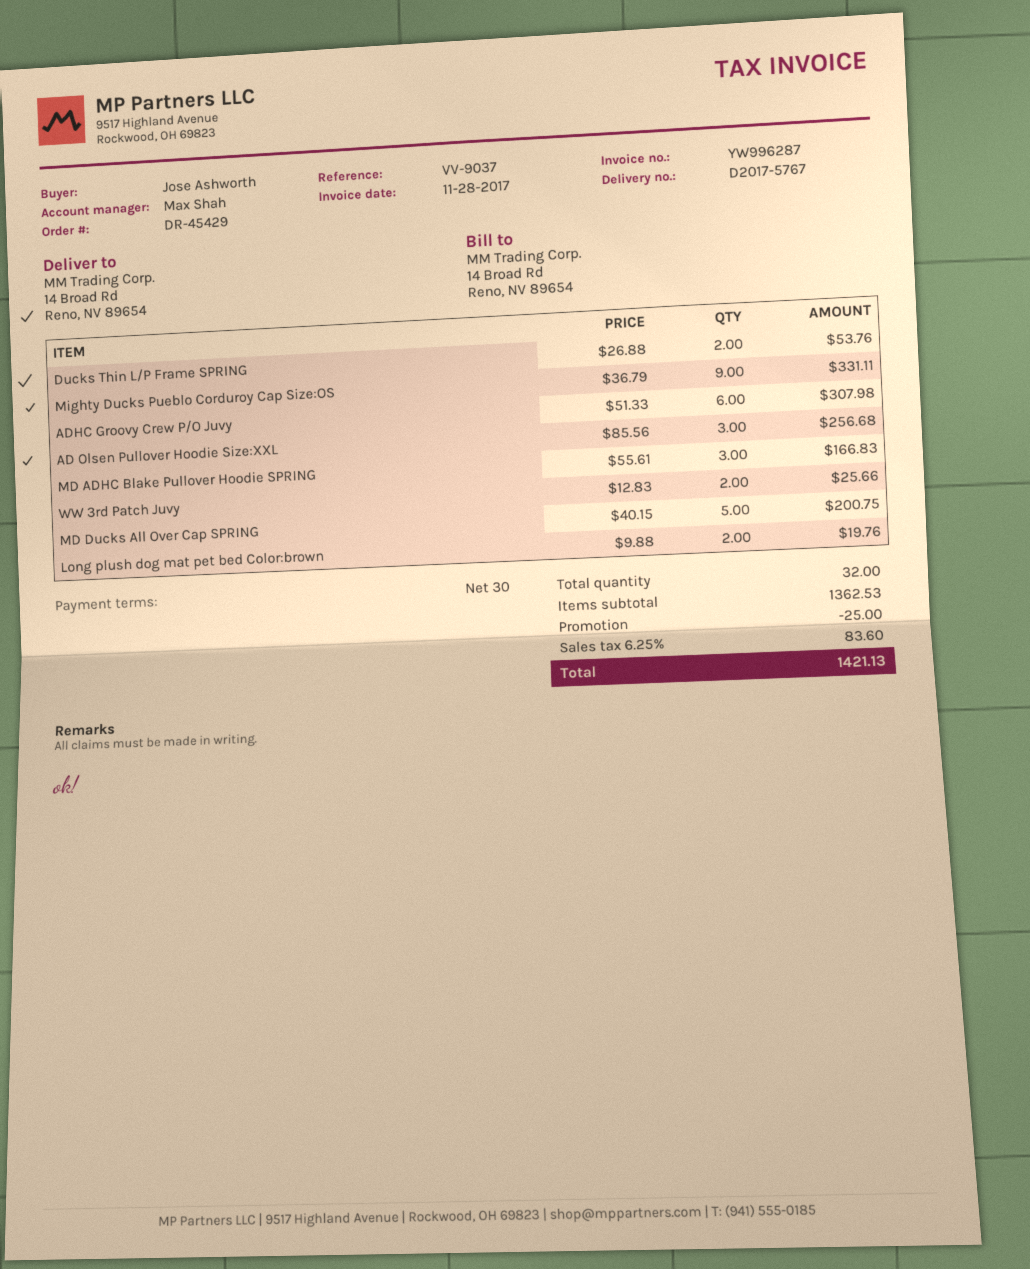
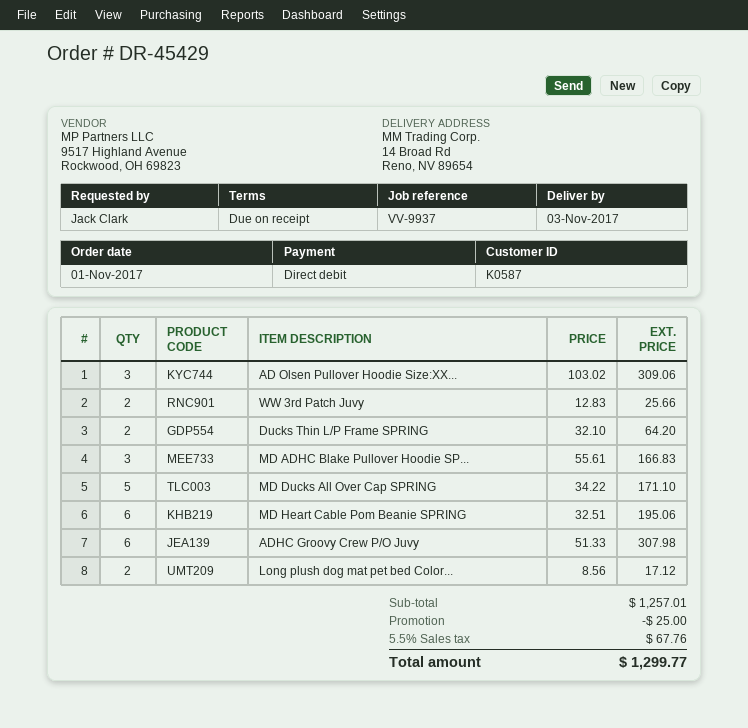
payment terms: 30 days -> on receipt
reference: VV-9037 -> VV-9937
ordered by: Jose Ashworth -> Jack Clark
Ducks Thin L/P Frame SPRING: 2 x 26.88 = 53.76 -> 2 x 32.10 = 64.20
Mighty Ducks Pueblo Corduroy Cap Size:OS: 9 x 36.79 = 331.11 -> none
AD Olsen Pullover Hoodie Size:XXL: 3 x 85.56 = 256.68 -> 3 x 103.02 = 309.06
MD Ducks All Over Cap SPRING: 5 x 40.15 = 200.75 -> 5 x 34.22 = 171.10
Long plush dog mat pet bed Color:brown: 2 x 9.88 = 19.76 -> 2 x 8.56 = 17.12
MD Heart Cable Pom Beanie SPRING: none -> 6 x 32.51 = 195.06
subtotal: 1362.53 -> 1257.01
tax: 6.25% = 83.60 -> 5.5% = 67.76
total: 1421.13 -> 1299.77

